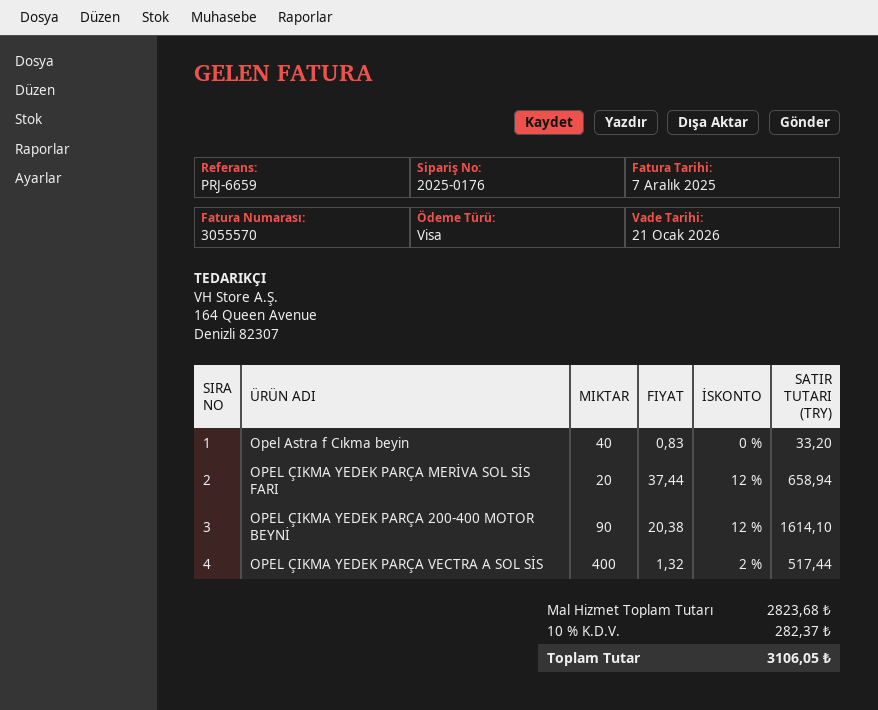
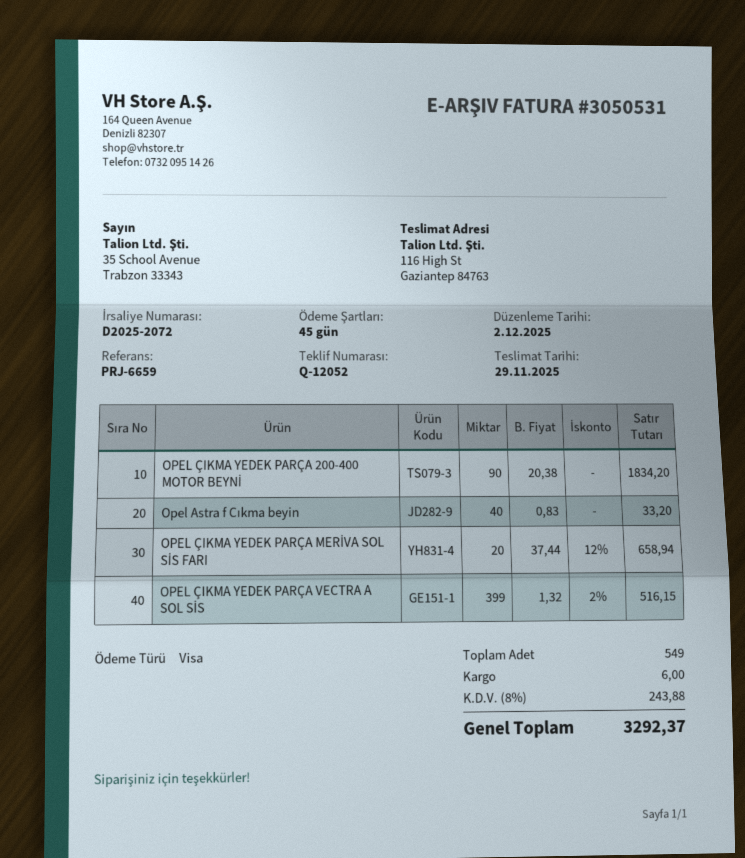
invoice number: 3055570 -> 3050531
invoice date: 2025-12-07 -> 2025-12-02
OPEL ÇIKMA YEDEK PARÇA 200-400 MOTOR BEYNİ: 90 x 20.38 - 12% = 1614.10 -> 90 x 20.38 = 1834.20
OPEL ÇIKMA YEDEK PARÇA VECTRA A SOL SİS: 400 x 1.32 - 2% = 517.44 -> 399 x 1.32 - 2% = 516.15
shipping: none -> 6.00
tax: 10% = 282.37 -> 8% = 243.88
total: 3106.05 -> 3292.37

